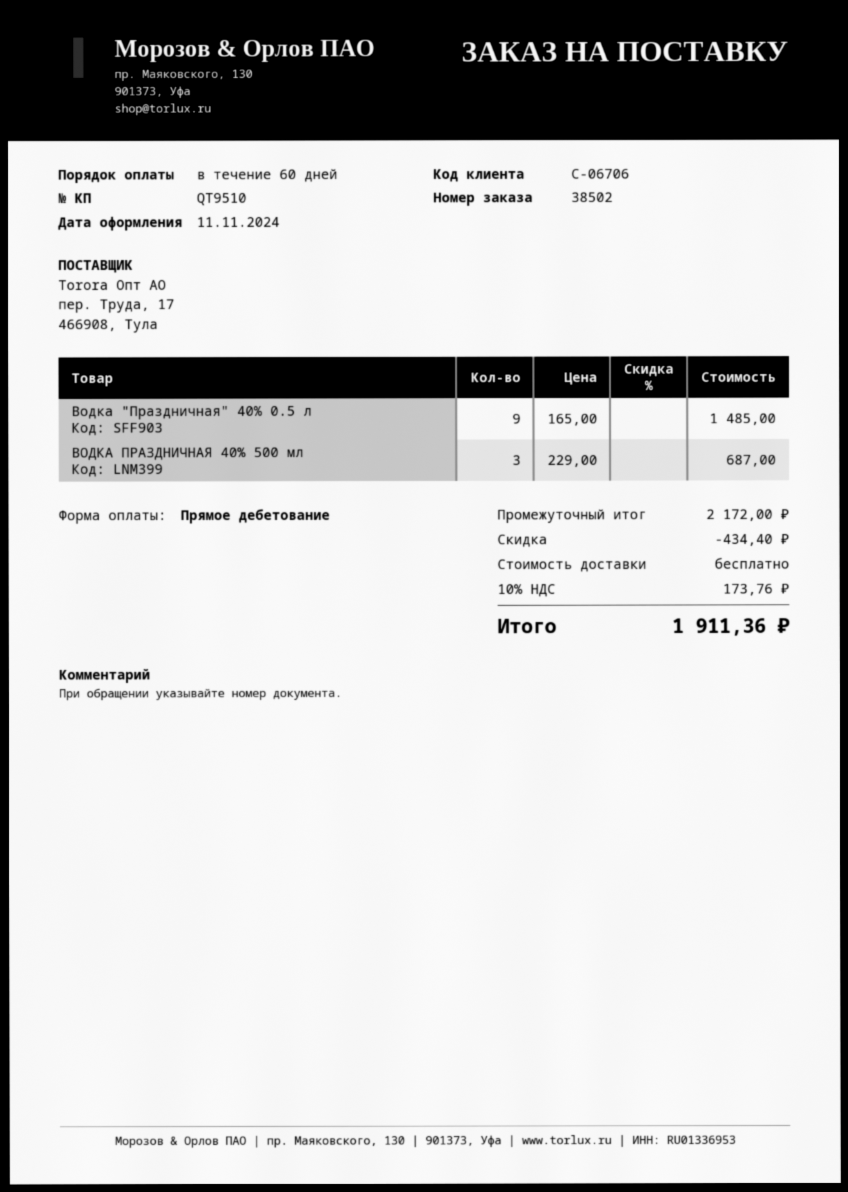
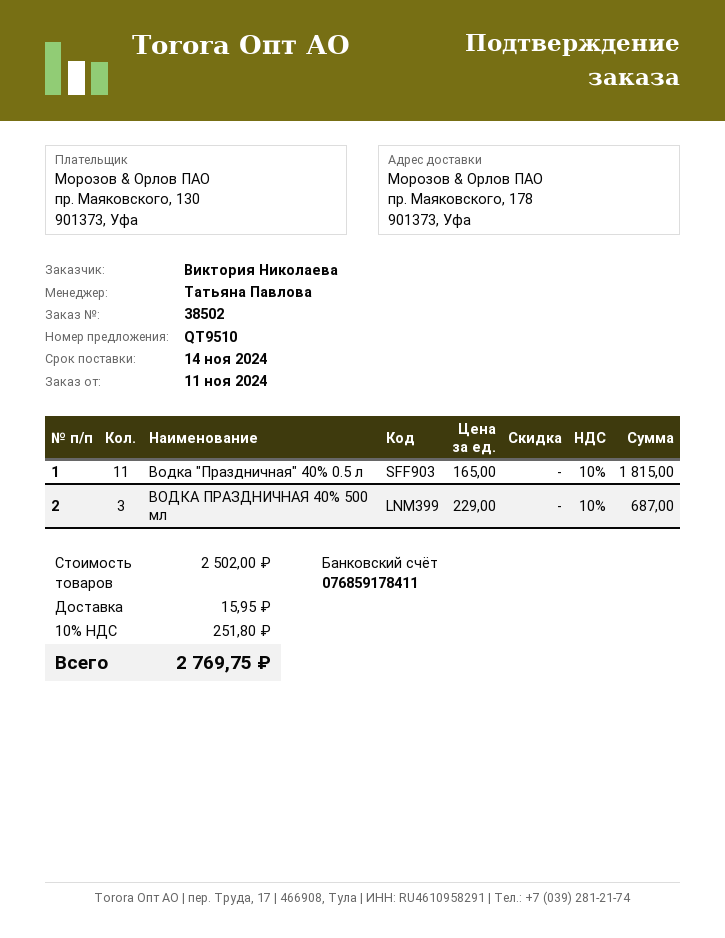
Водка "Праздничная" 40% 0.5 л: 9 x 165.00 = 1485.00 -> 11 x 165.00 = 1815.00
subtotal: 2172.00 -> 2502.00
discount: 434.40 -> none
shipping: 0.00 -> 15.95
tax: 10% = 173.76 -> 10% = 251.80
total: 1911.36 -> 2769.75

